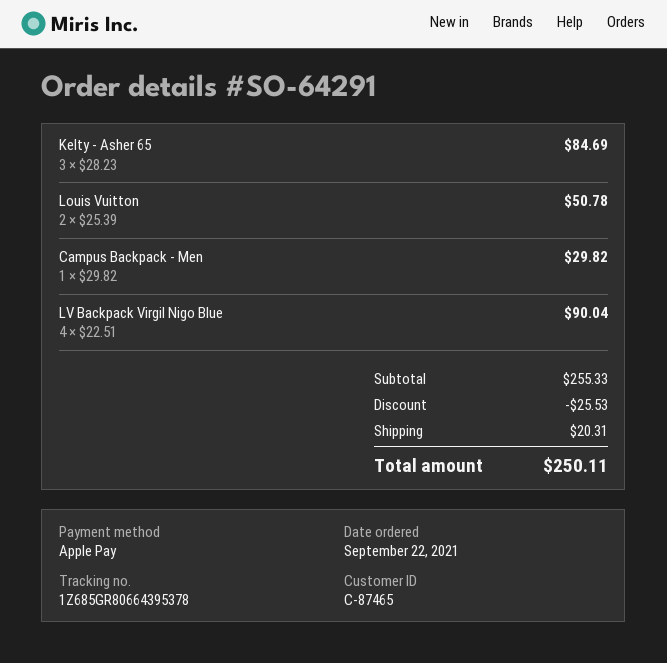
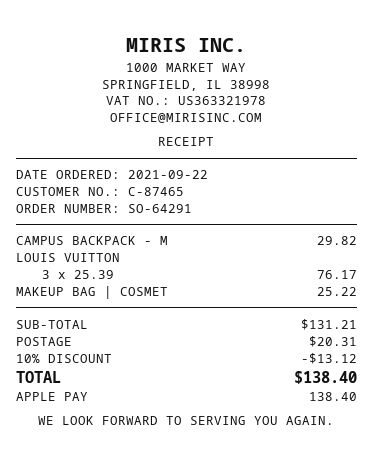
Kelty - Asher 65: 3 x 28.23 = 84.69 -> none
Louis Vuitton: 2 x 25.39 = 50.78 -> 3 x 25.39 = 76.17
LV Backpack Virgil Nigo Blue: 4 x 22.51 = 90.04 -> none
MAKEUP BAG | COSMET: none -> 1 x 25.22 = 25.22
subtotal: 255.33 -> 131.21
discount: 25.53 -> 13.12
total: 250.11 -> 138.40

